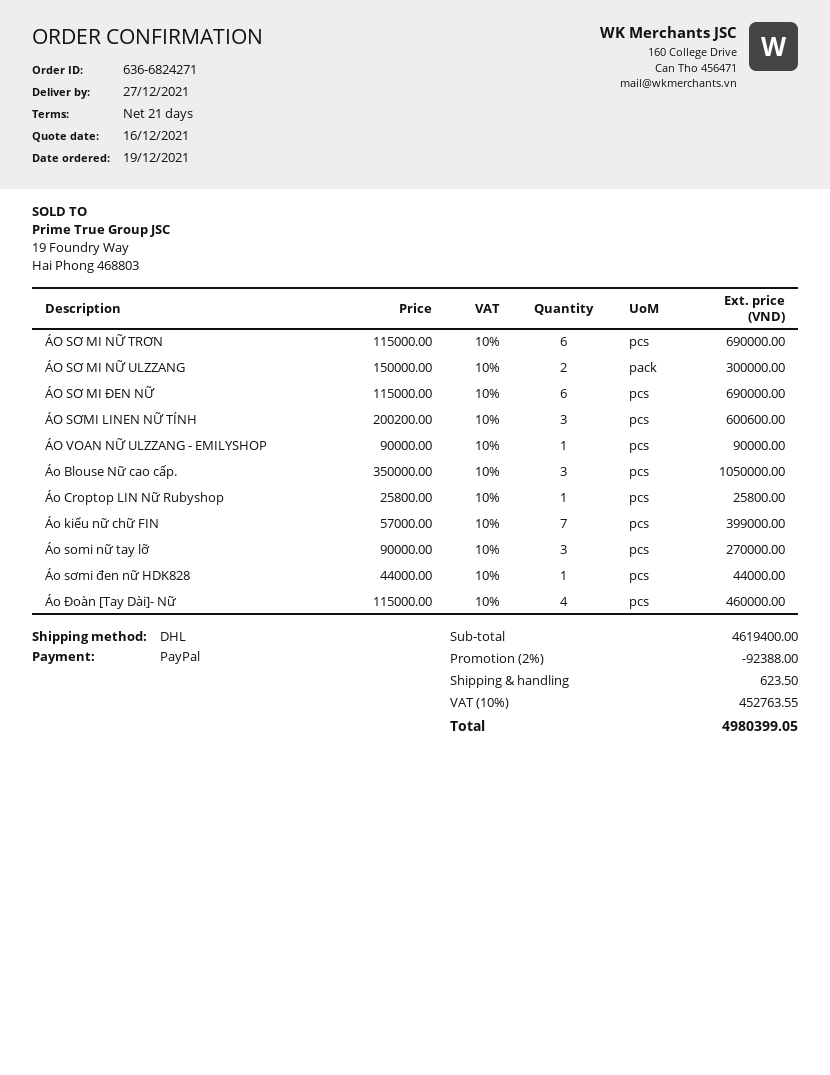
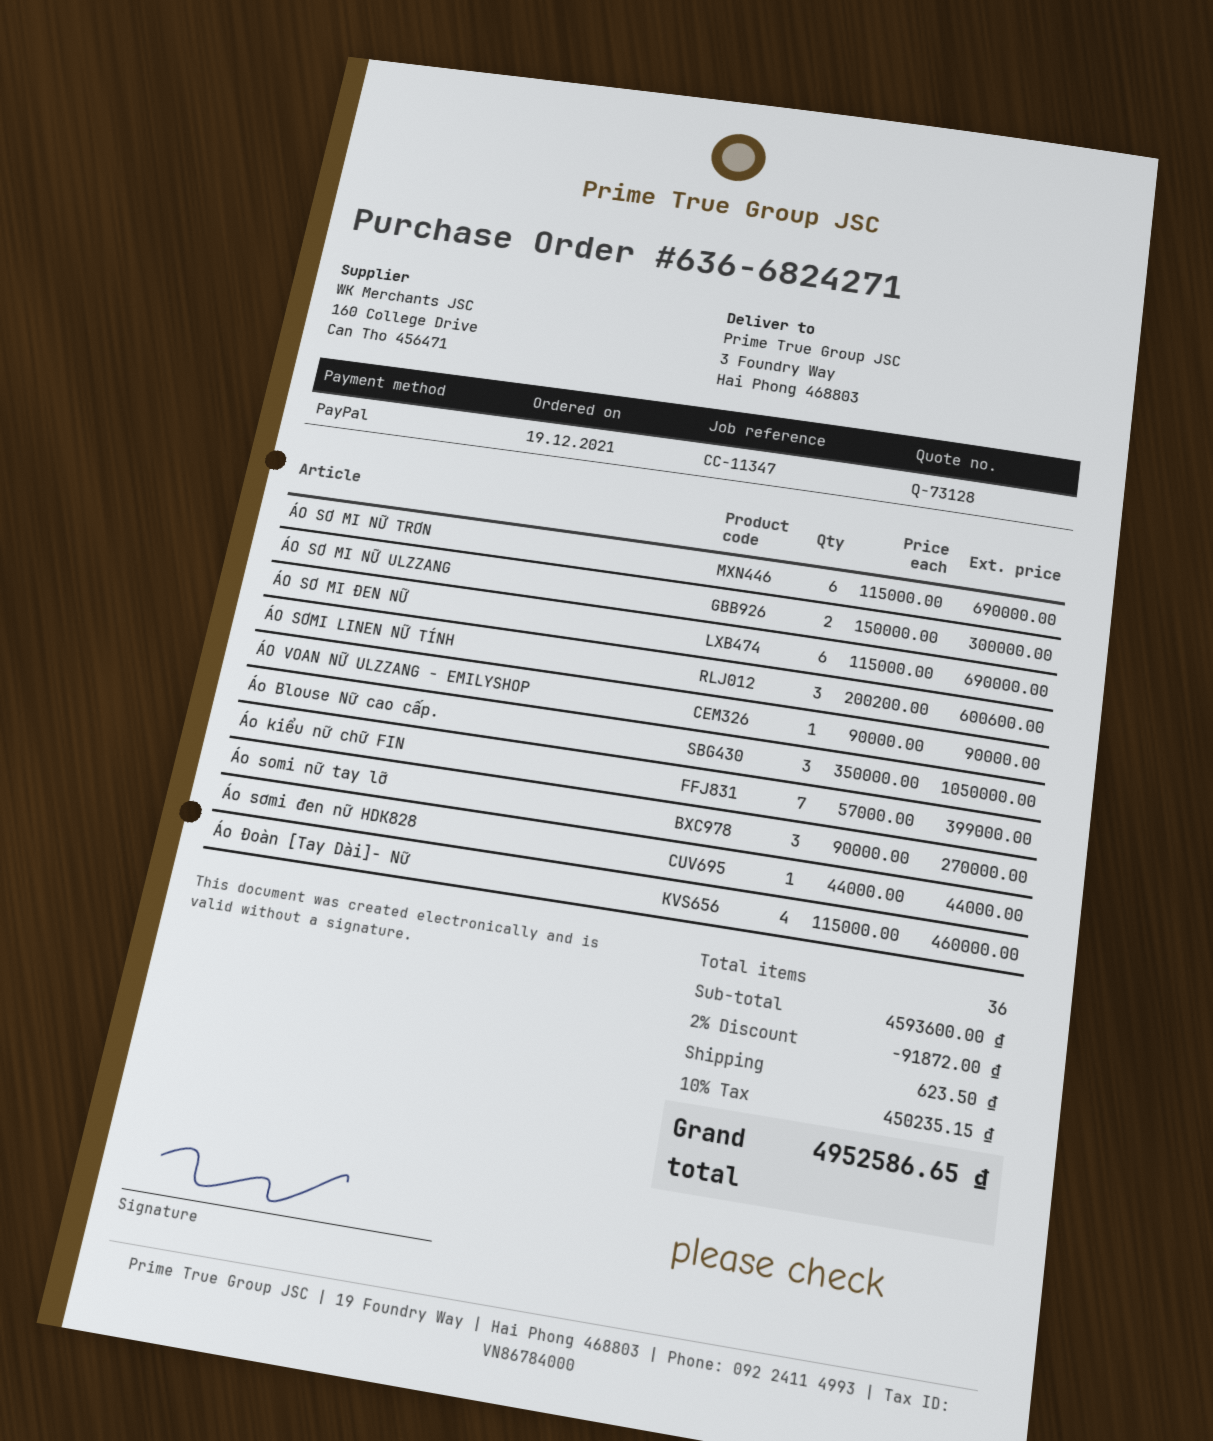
Áo Croptop LIN Nữ Rubyshop: 1 x 25800.00 = 25800.00 -> none
subtotal: 4619400.00 -> 4593600.00
discount: 2% = 92388.00 -> 2% = 91872.00
tax: 10% = 452763.55 -> 10% = 450235.15
total: 4980399.05 -> 4952586.65

